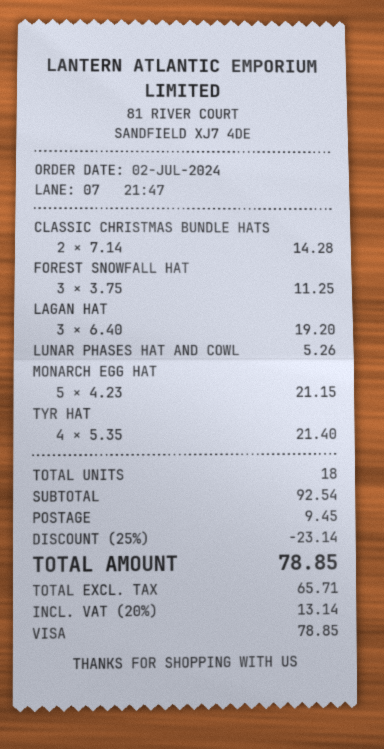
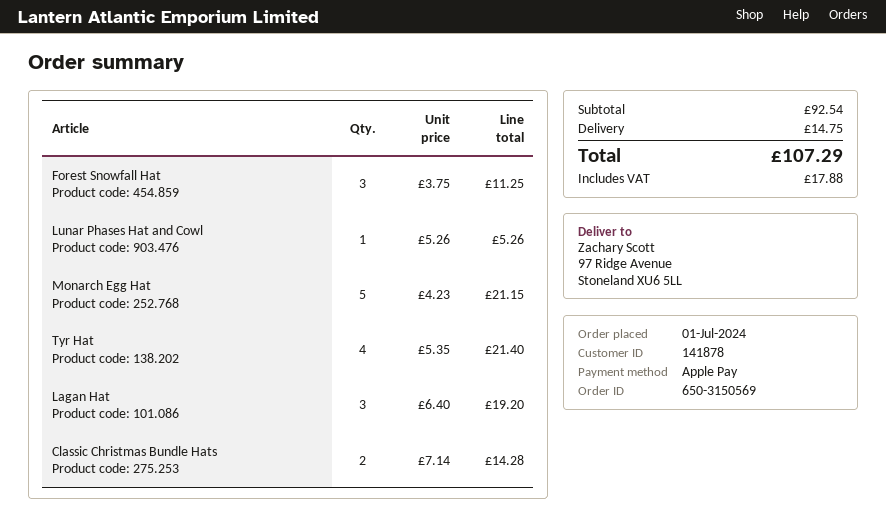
order date: 2024-07-02 -> 2024-07-01
payment method: Visa -> Apple Pay
discount: 25% = 23.14 -> none
shipping: 9.45 -> 14.75
tax: 13.14 -> 17.88
total: 78.85 -> 107.29

